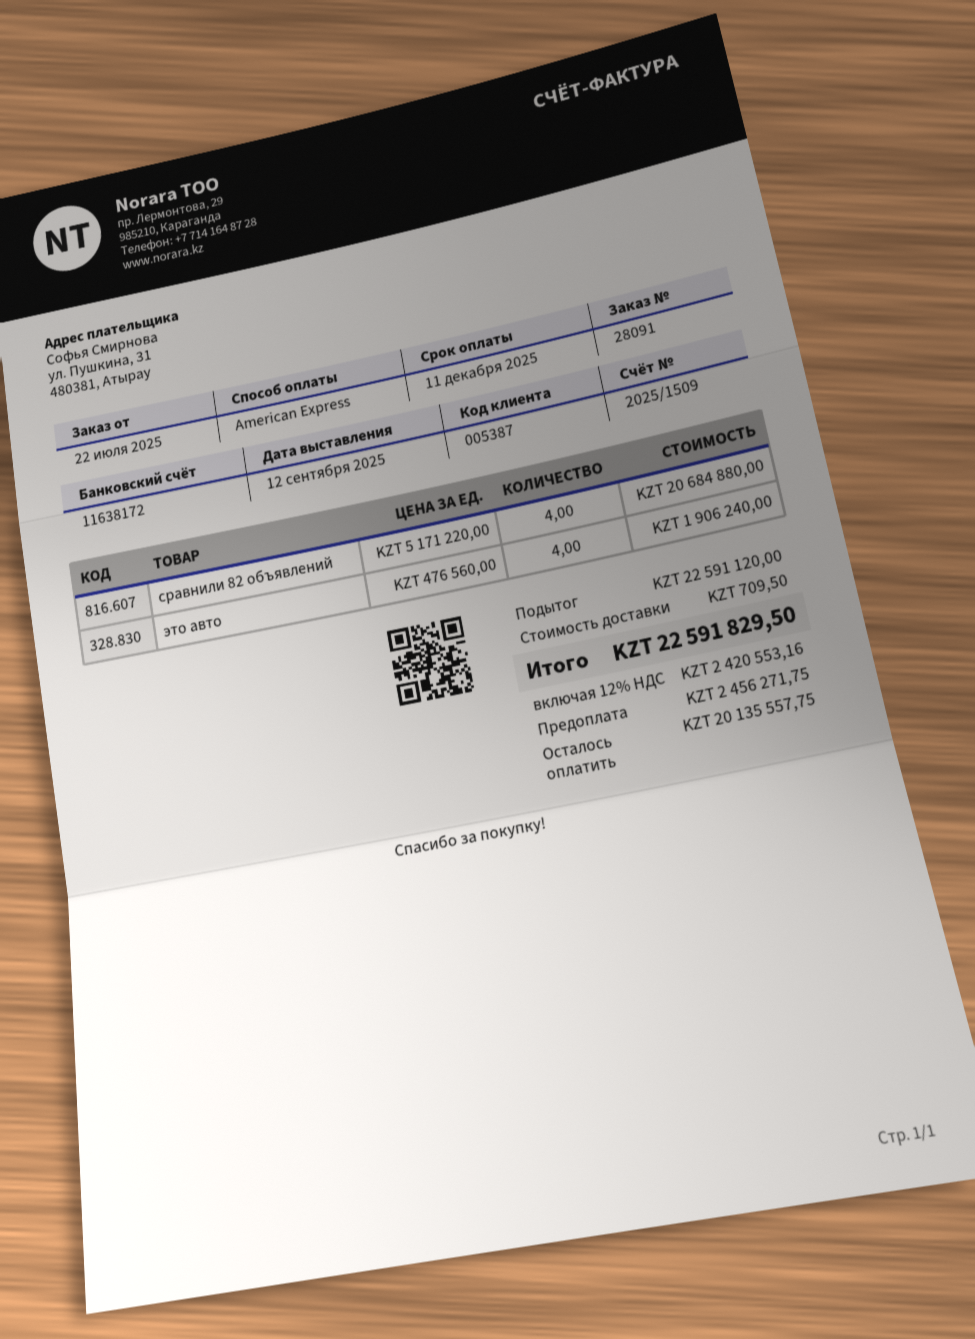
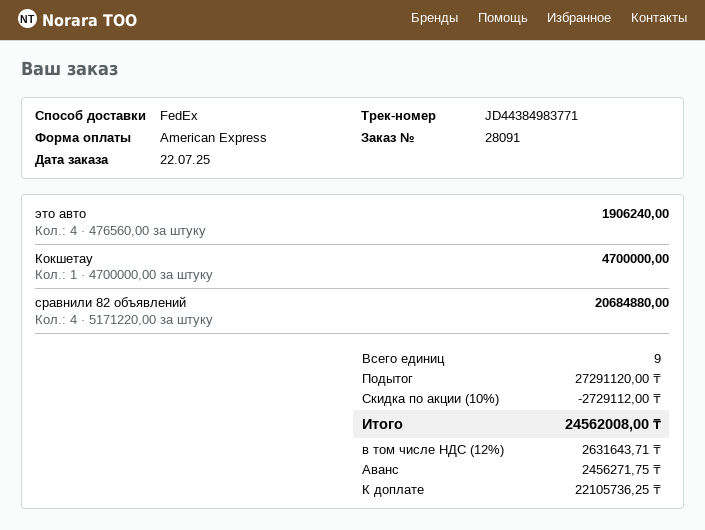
Кокшетау: none -> 1 x 4700000.00 = 4700000.00
subtotal: 22591120.00 -> 27291120.00
discount: none -> 10% = 2729112.00
shipping: 709.50 -> none
tax: 12% = 2420553.16 -> 12% = 2631643.71
total: 22591829.50 -> 24562008.00
balance: 20135557.75 -> 22105736.25

